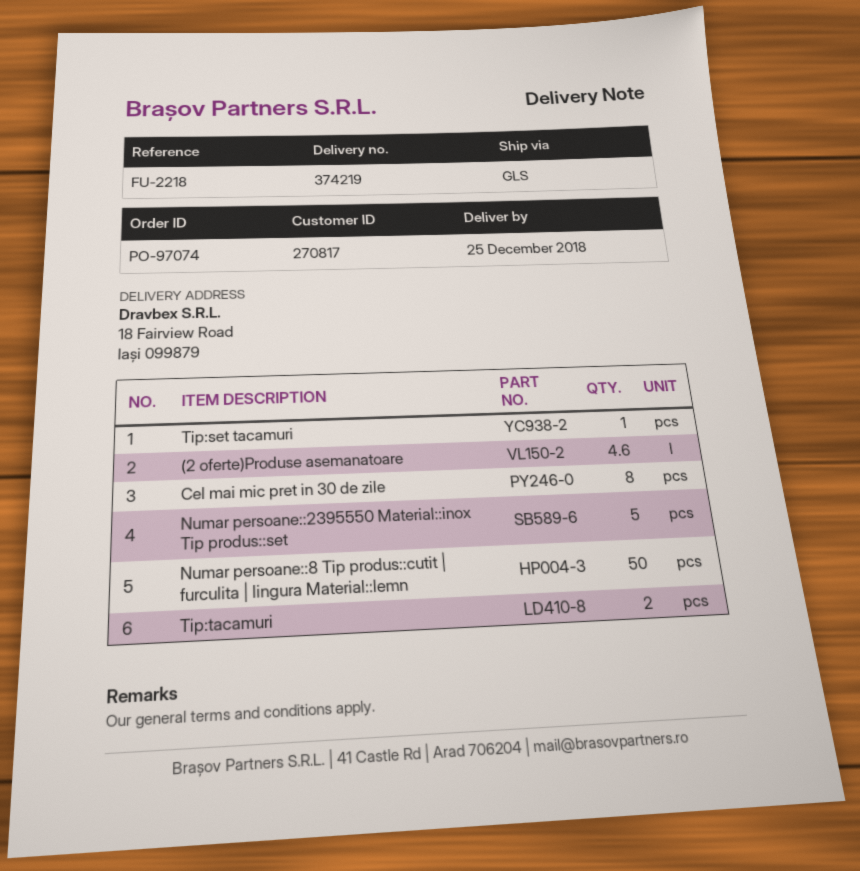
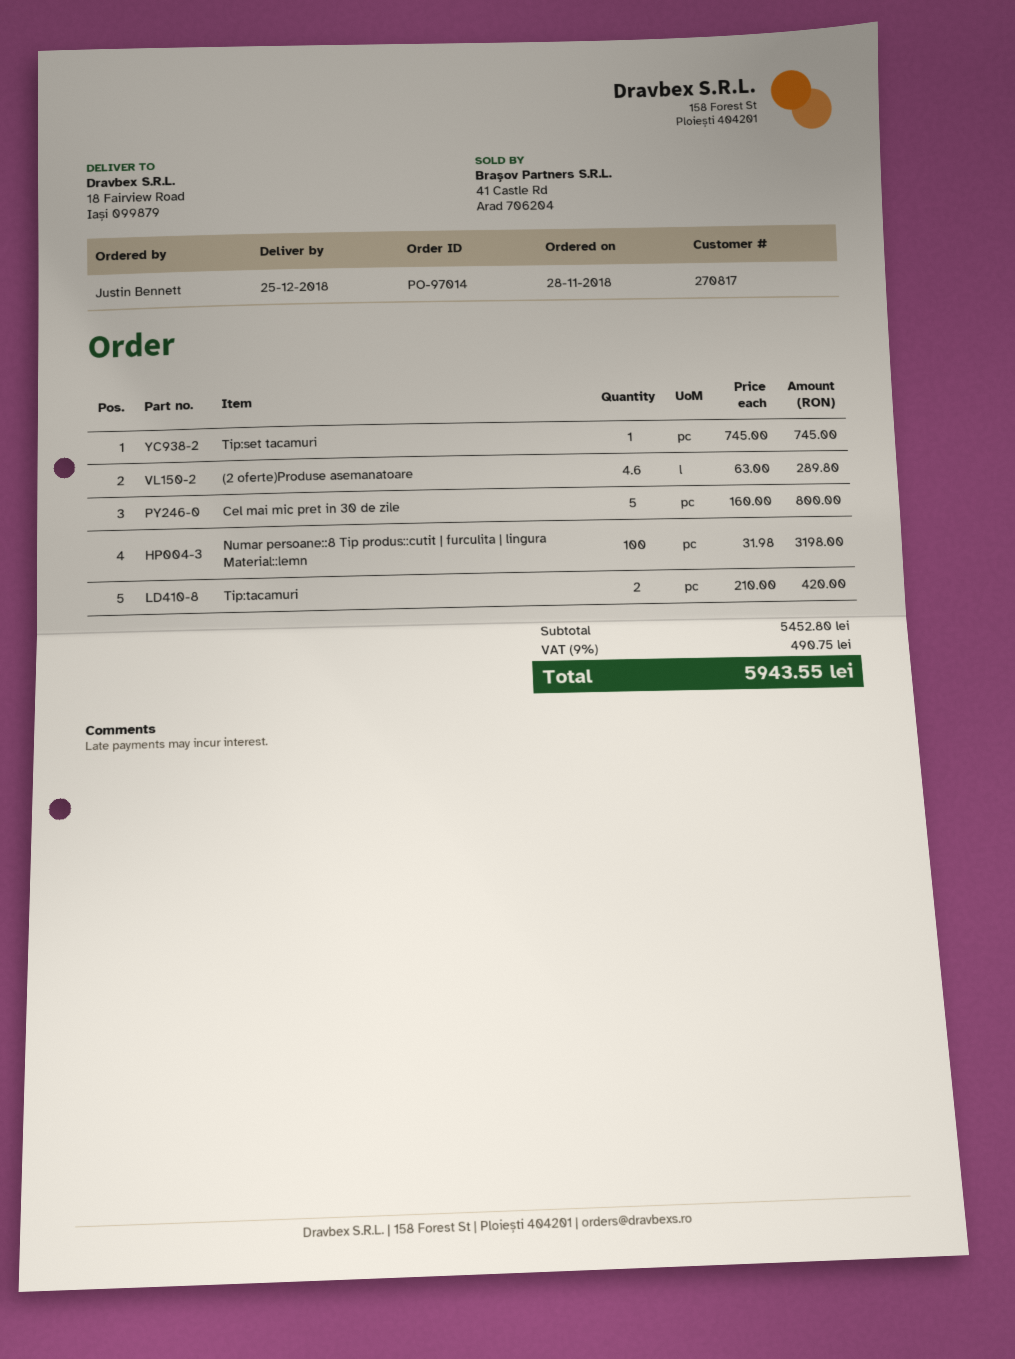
order number: PO-97074 -> PO-97014
Cel mai mic pret in 30 de zile: 8 -> 5
Numar persoane::2395550 Material::inox Tip produs::set: 5 -> none
Numar persoane::8 Tip produs::cutit | furculita | lingura Material::lemn: 50 -> 100

